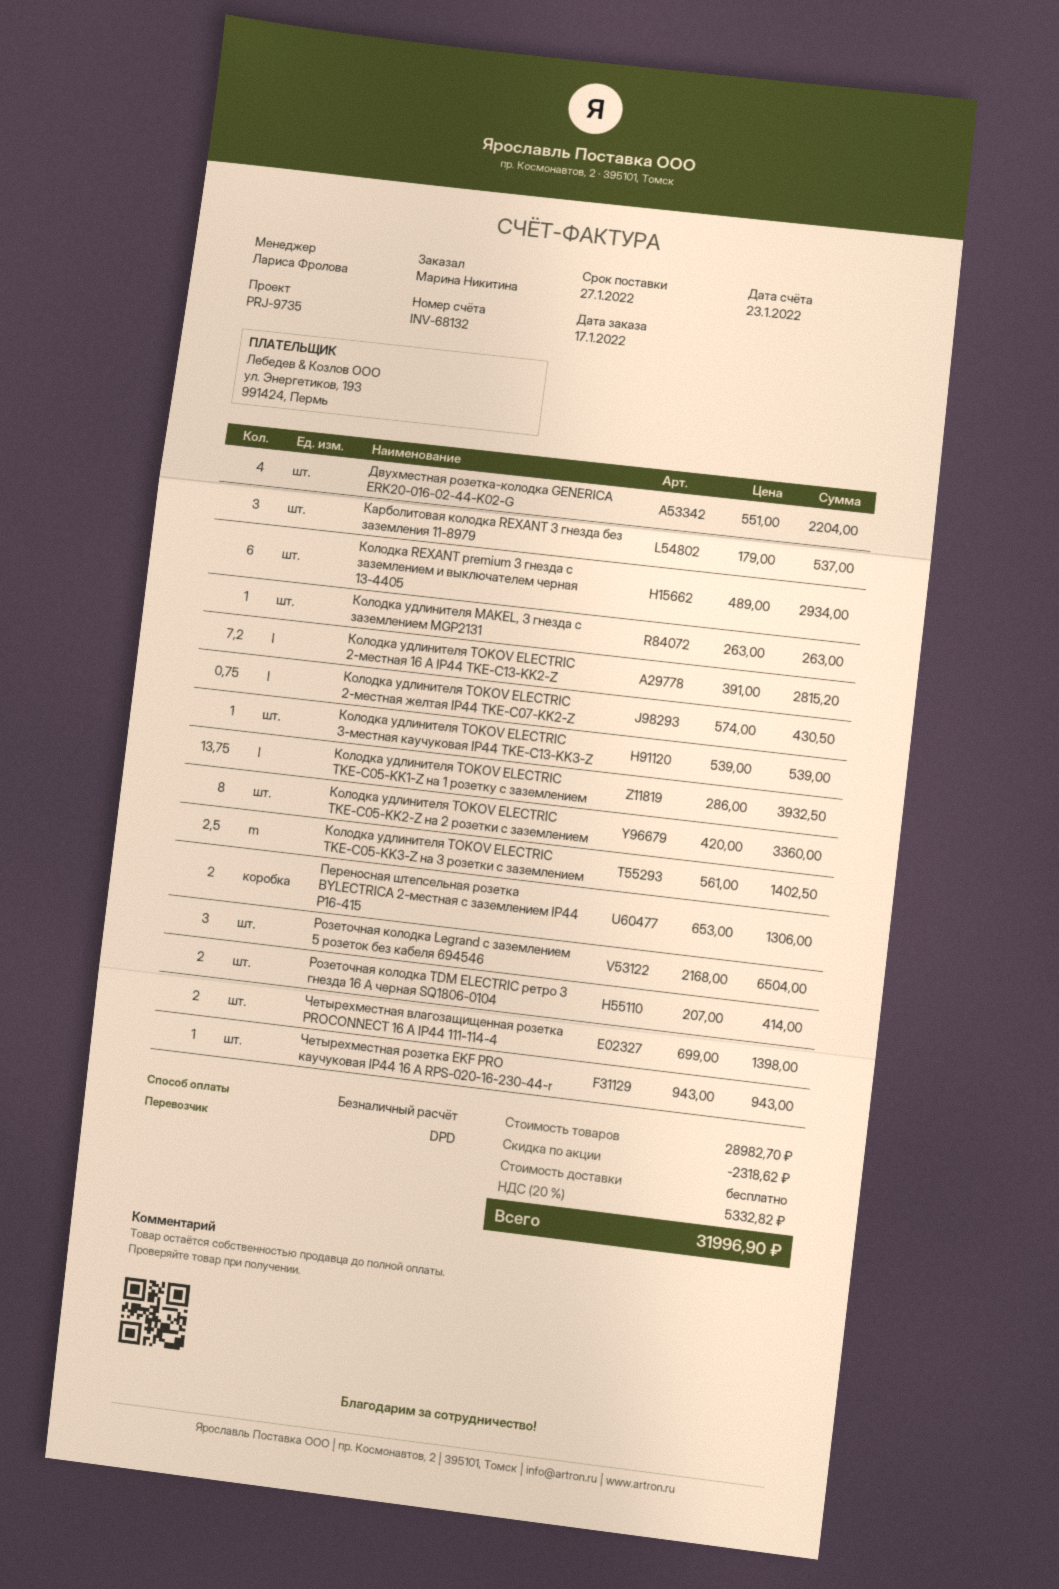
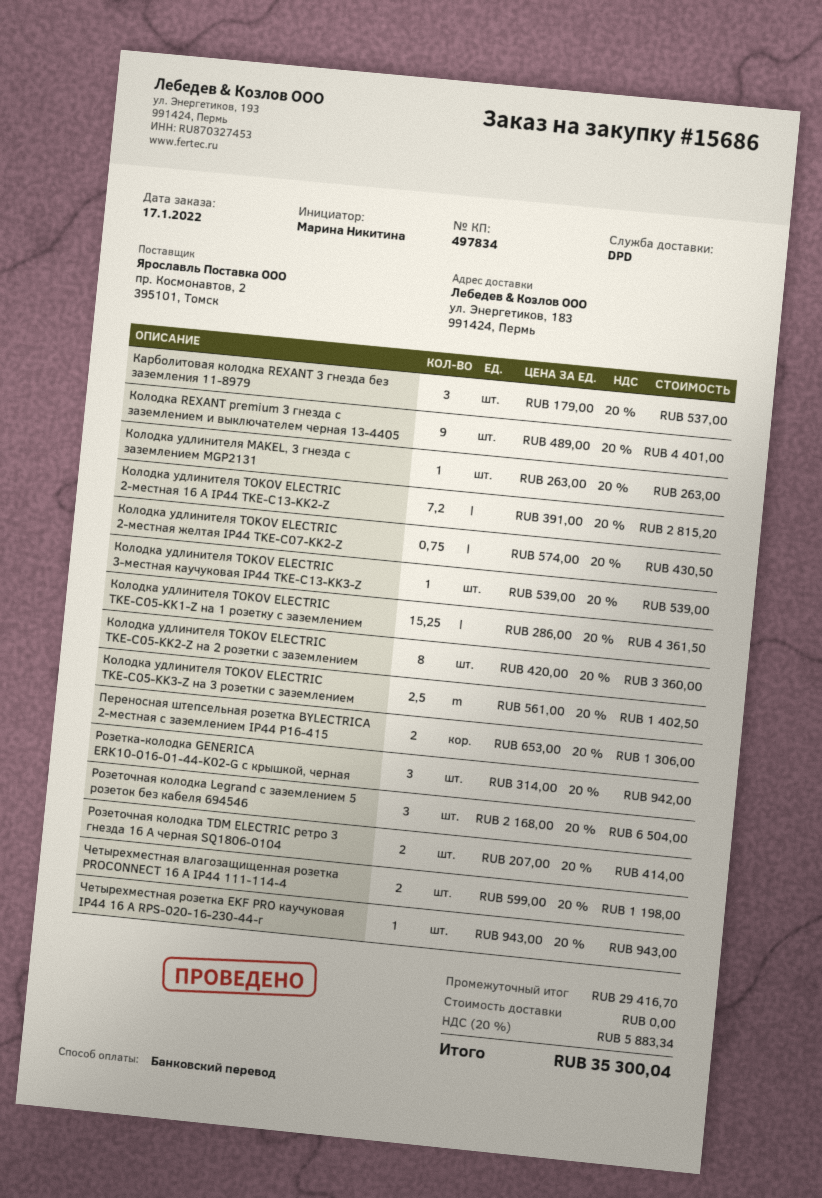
Двухместная розетка-колодка GENERICA ERK20-016-02-44-K02-G: 4 x 551.00 = 2204.00 -> none
Колодка REXANT premium 3 гнезда с заземлением и выключателем черная 13-4405: 6 x 489.00 = 2934.00 -> 9 x 489.00 = 4401.00
Колодка удлинителя TOKOV ELECTRIC TKE-C05-KK1-Z на 1 розетку с заземлением: 13.75 x 286.00 = 3932.50 -> 15.25 x 286.00 = 4361.50
Четырехместная влагозащищенная розетка PROCONNECT 16 А IP44 111-114-4: 2 x 699.00 = 1398.00 -> 2 x 599.00 = 1198.00
Розетка-колодка GENERICA ERK10-016-01-44-K02-G с крышкой, черная: none -> 3 x 314.00 = 942.00
subtotal: 28982.70 -> 29416.70
discount: 2318.62 -> none
tax: 20% = 5332.82 -> 20% = 5883.34
total: 31996.90 -> 35300.04

